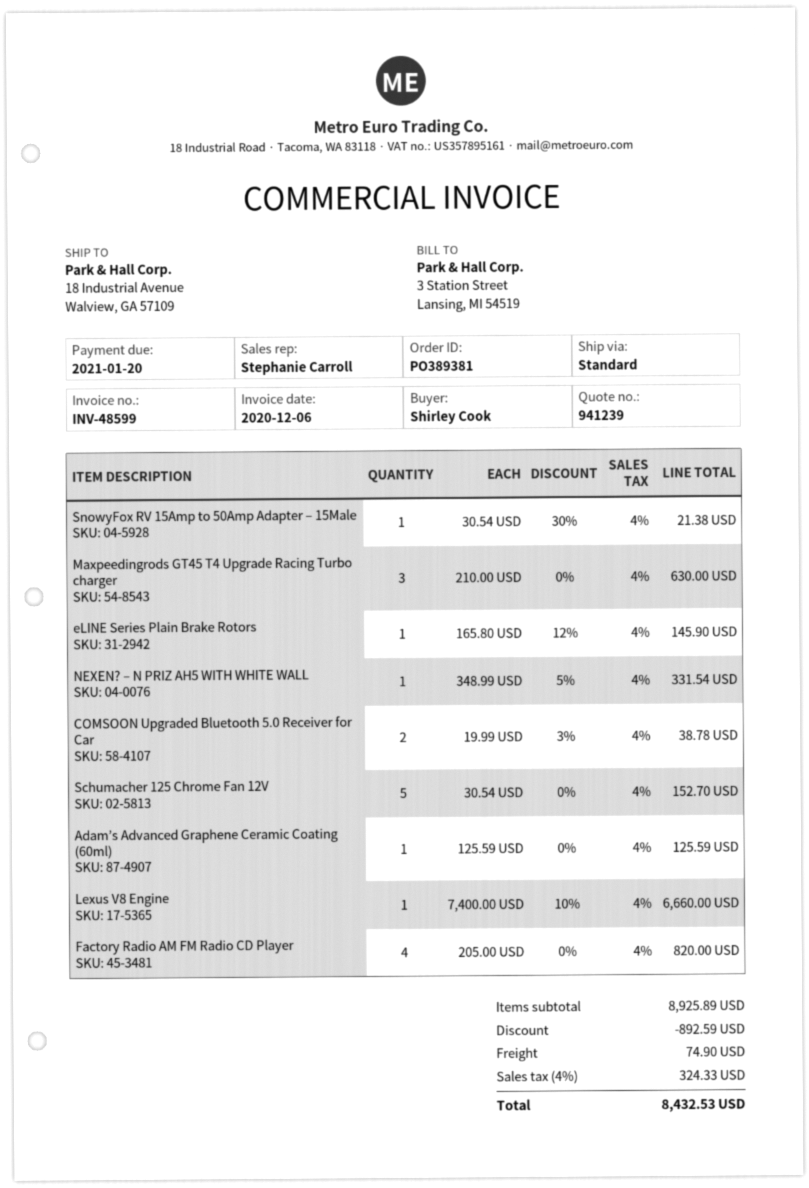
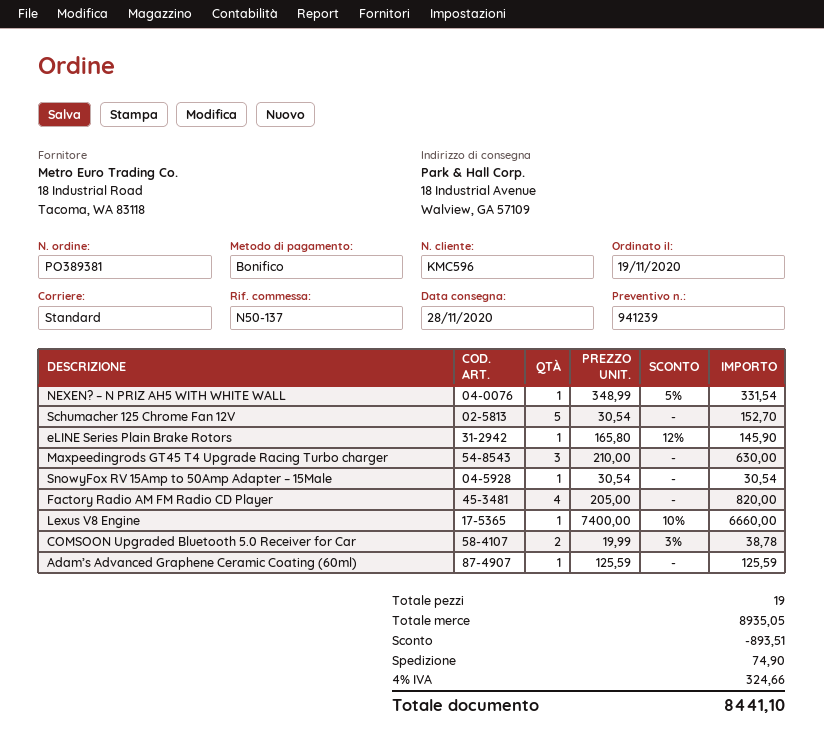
SnowyFox RV 15Amp to 50Amp Adapter – 15Male: 1 x 30.54 - 30% = 21.38 -> 1 x 30.54 = 30.54
subtotal: 8925.89 -> 8935.05
discount: 892.59 -> 893.51
tax: 4% = 324.33 -> 4% = 324.66
total: 8432.53 -> 8441.10

